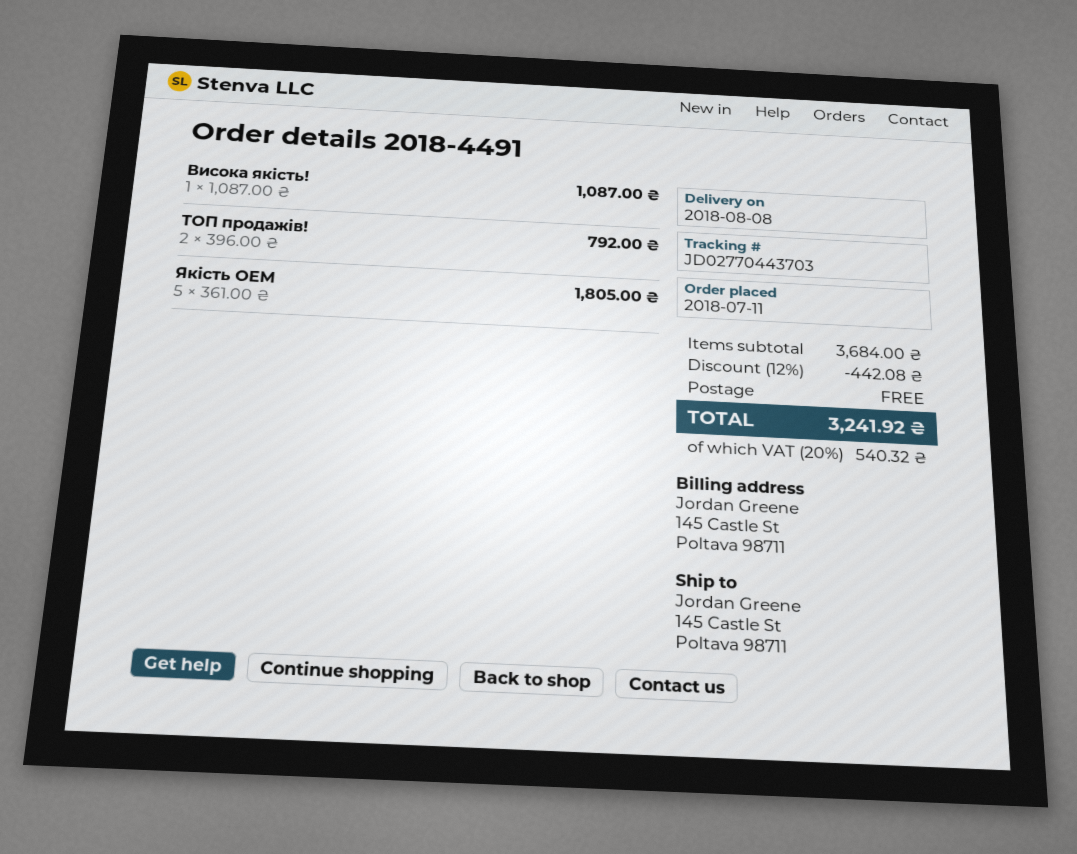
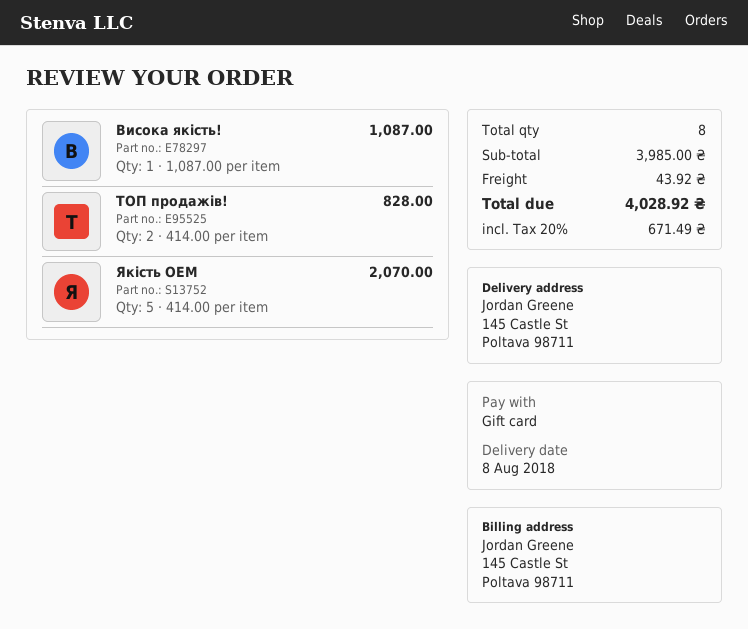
ТОП продажів!: 2 x 396.00 = 792.00 -> 2 x 414.00 = 828.00
Якість OEM: 5 x 361.00 = 1805.00 -> 5 x 414.00 = 2070.00
subtotal: 3684.00 -> 3985.00
discount: 12% = 442.08 -> none
shipping: 0.00 -> 43.92
tax: 20% = 540.32 -> 20% = 671.49
total: 3241.92 -> 4028.92

